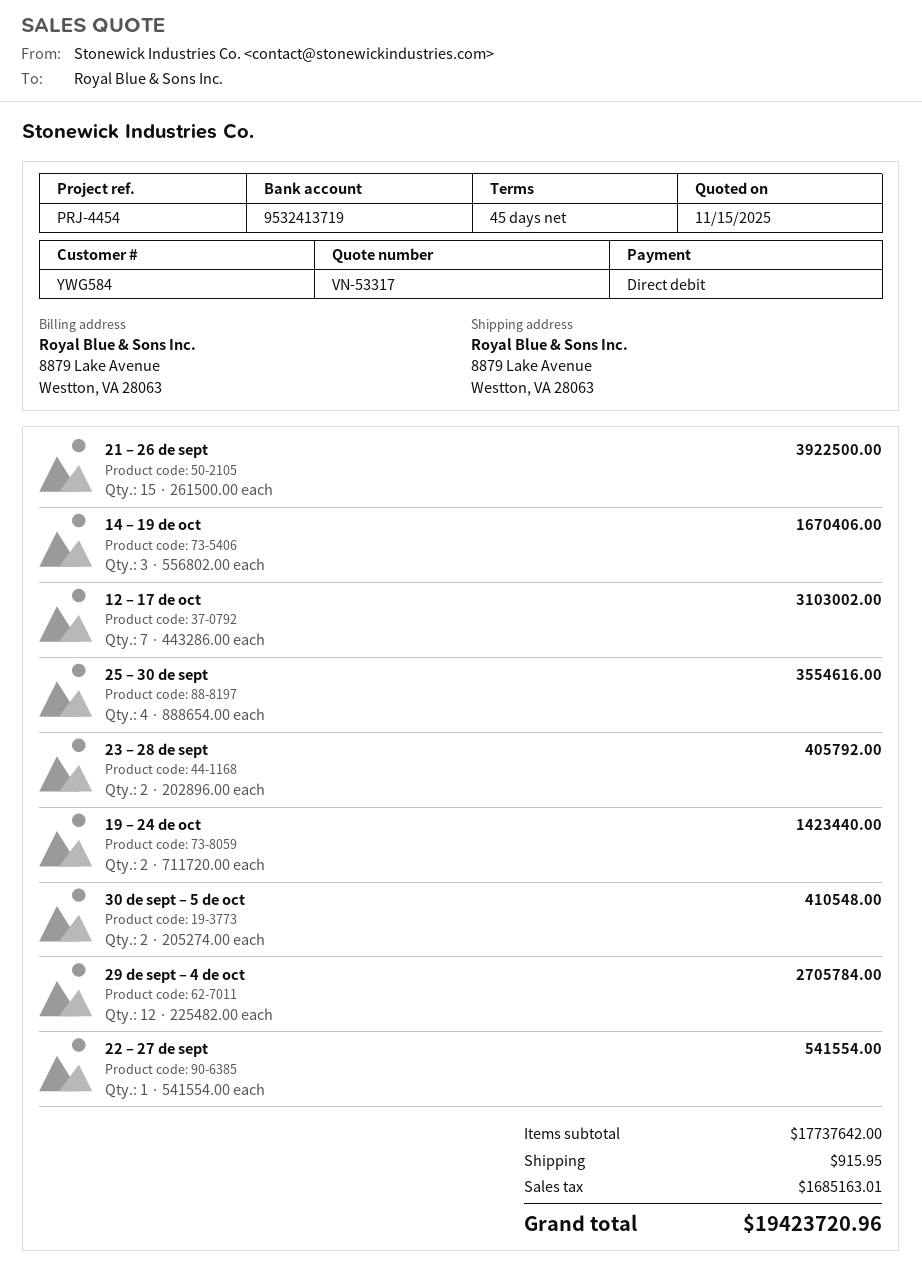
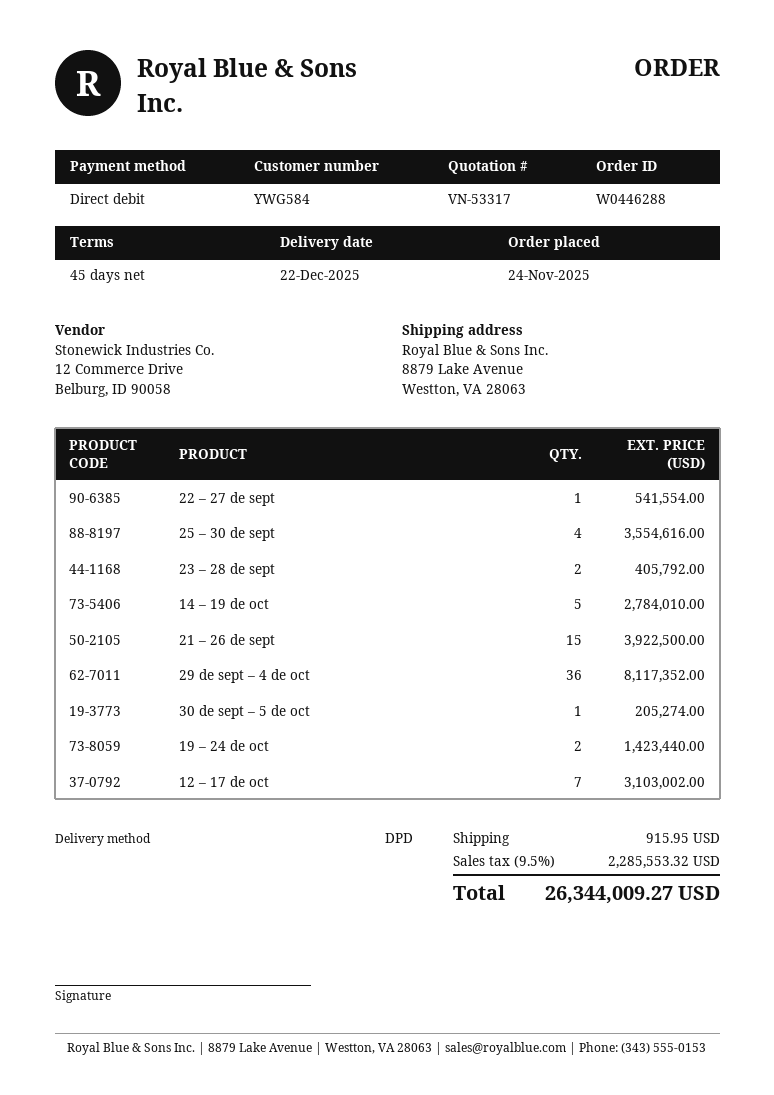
14 – 19 de oct: 3 for 1670406.00 -> 5 for 2784010.00
30 de sept – 5 de oct: 2 for 410548.00 -> 1 for 205274.00
29 de sept – 4 de oct: 12 for 2705784.00 -> 36 for 8117352.00
tax: 1685163.01 -> 2285553.32
total: 19423720.96 -> 26344009.27

